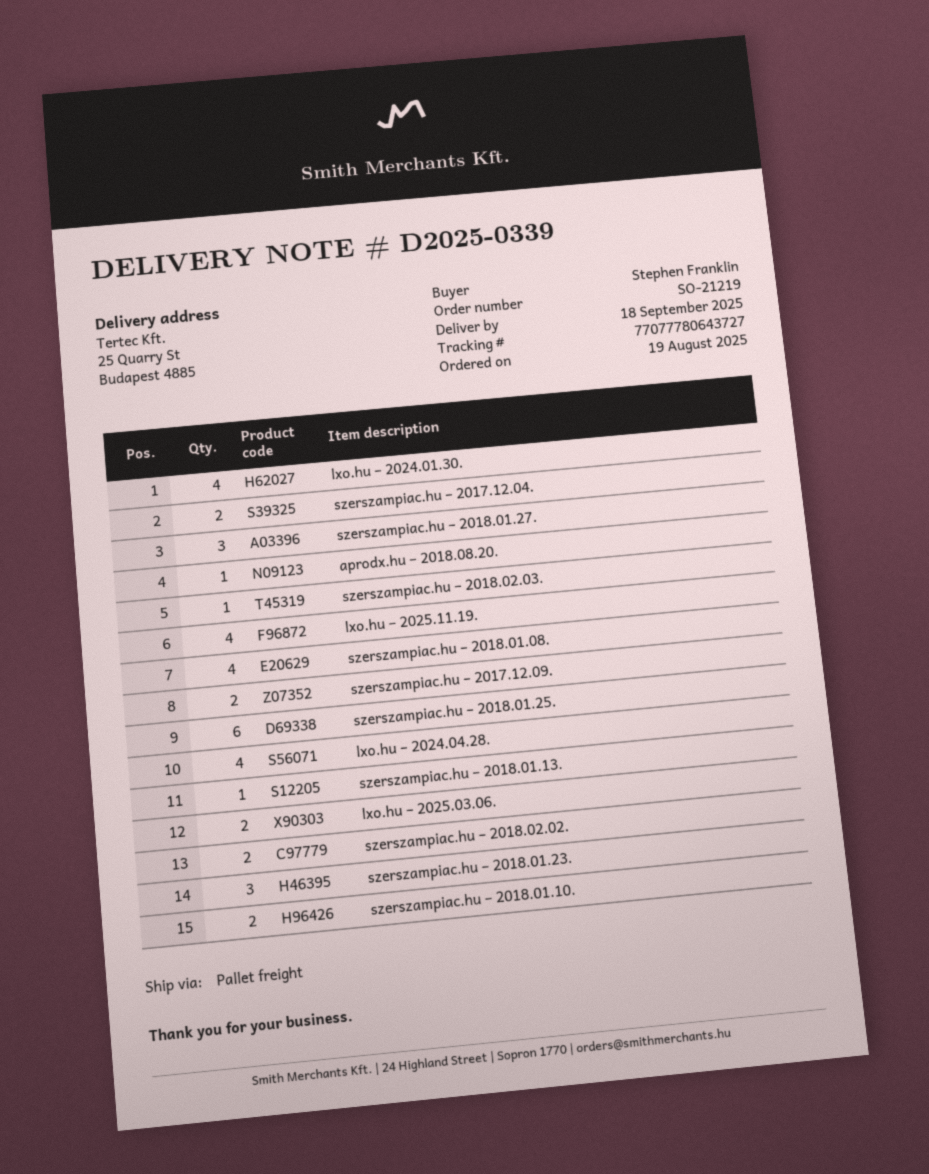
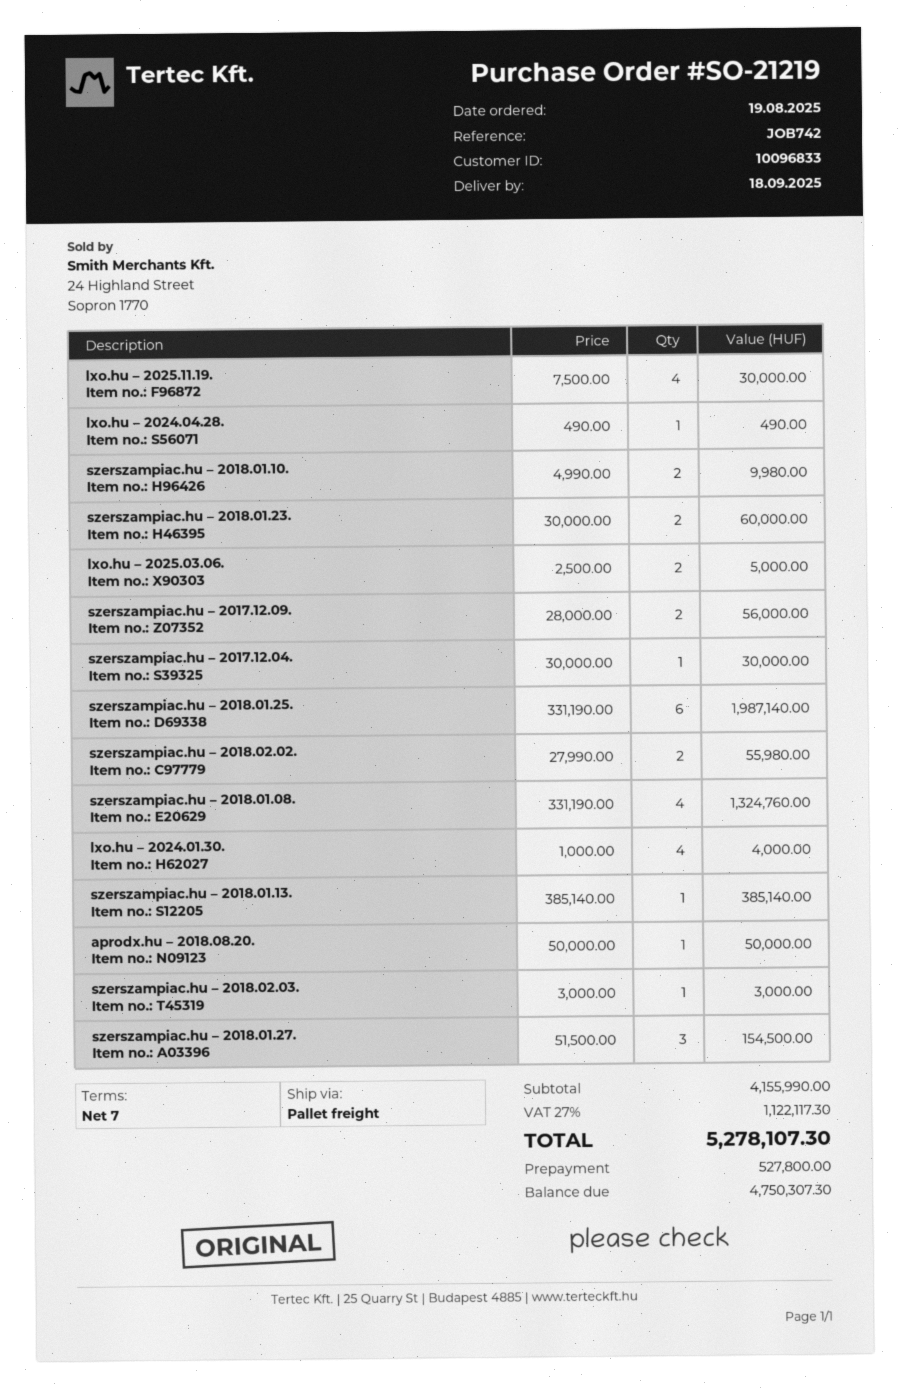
szerszampiac.hu – 2017.12.04.: 2 -> 1
lxo.hu – 2024.04.28.: 4 -> 1
szerszampiac.hu – 2018.01.23.: 3 -> 2

